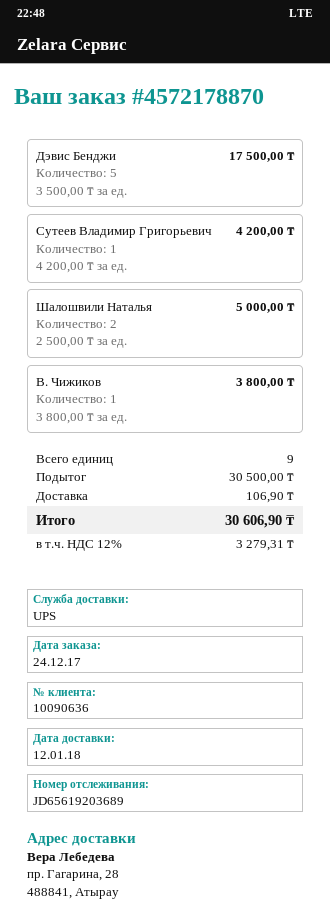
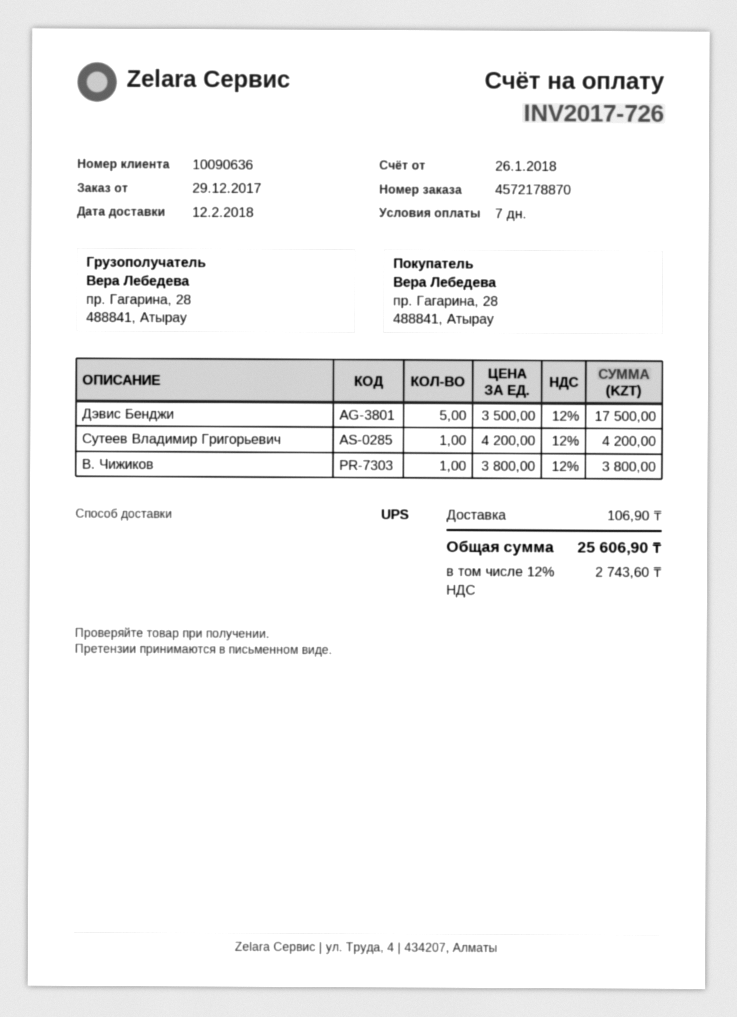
order date: 2017-12-24 -> 2017-12-29
delivery date: 2018-01-12 -> 2018-02-12
Шалошвили Наталья: 2 x 2500.00 = 5000.00 -> none
tax: 12% = 3279.31 -> 12% = 2743.60
total: 30606.90 -> 25606.90

